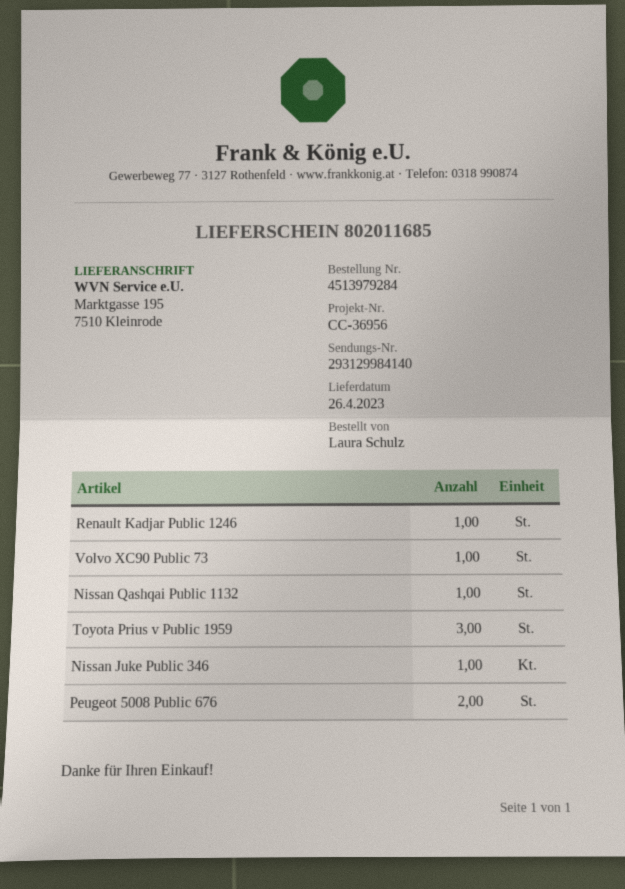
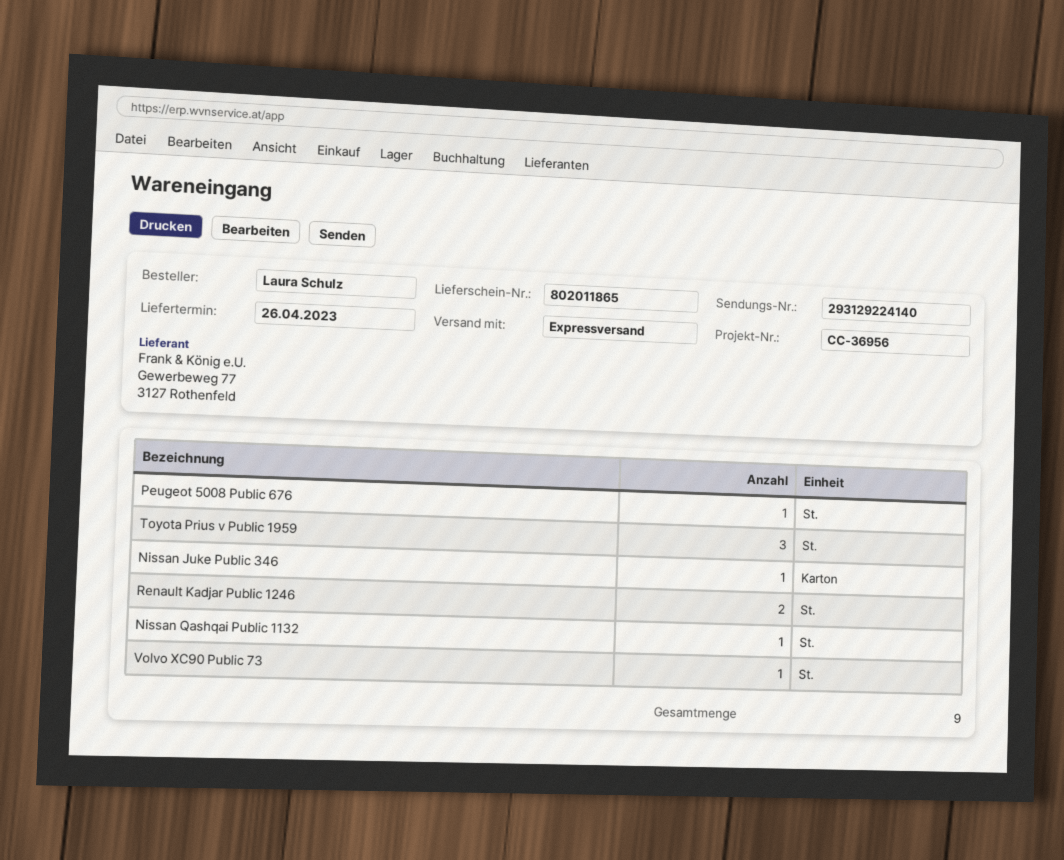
delivery note number: 802011685 -> 802011865
tracking number: 293129984140 -> 293129224140
Renault Kadjar Public 1246: 1 -> 2
Peugeot 5008 Public 676: 2 -> 1

